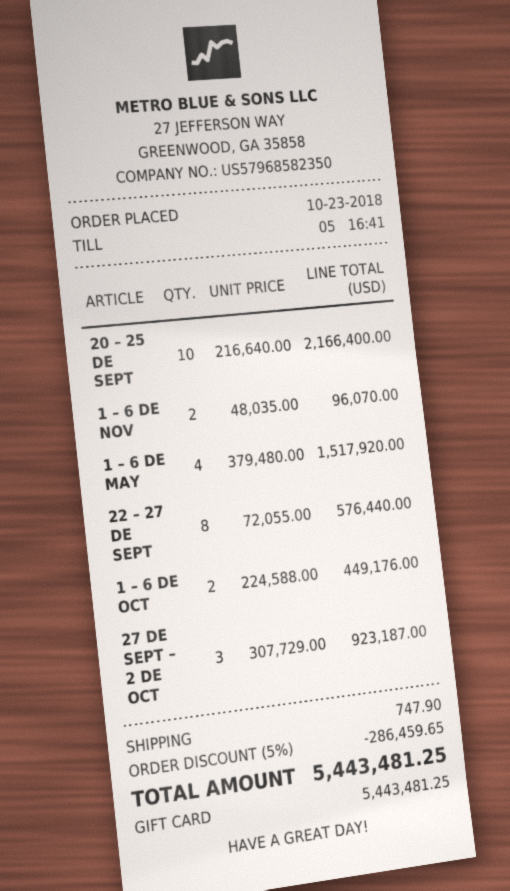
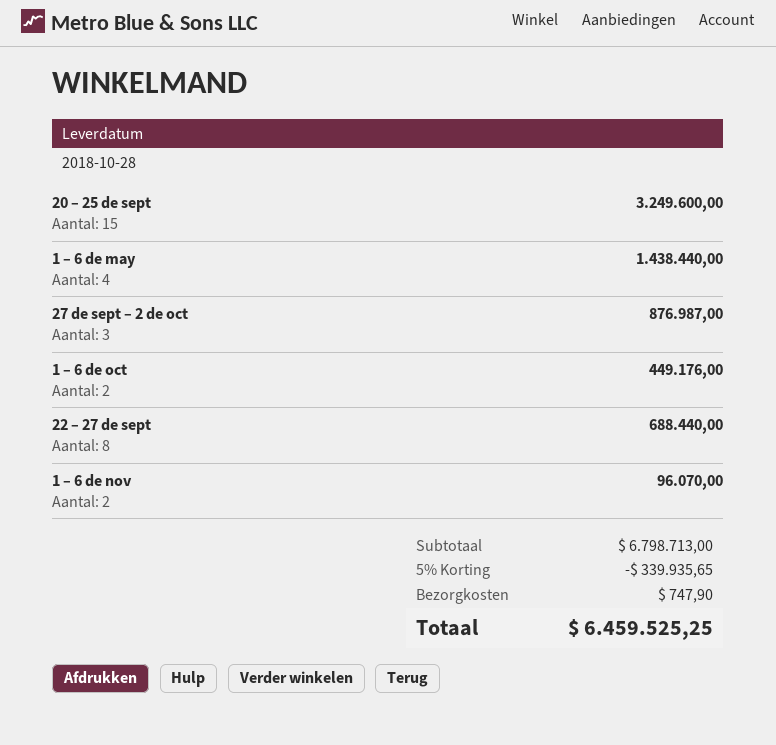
20 – 25 DE SEPT: 10 for 2166400.00 -> 15 for 3249600.00
1 – 6 DE MAY: 4 for 1517920.00 -> 4 for 1438440.00
22 – 27 DE SEPT: 8 for 576440.00 -> 8 for 688440.00
27 DE SEPT – 2 DE OCT: 3 for 923187.00 -> 3 for 876987.00
discount: 5% = 286459.65 -> 5% = 339935.65
total: 5443481.25 -> 6459525.25

